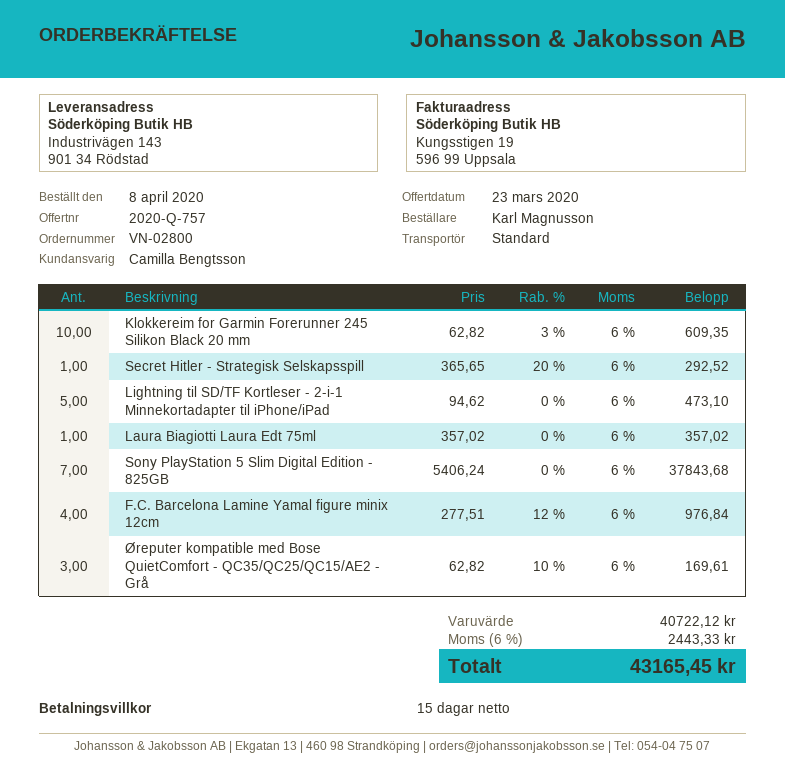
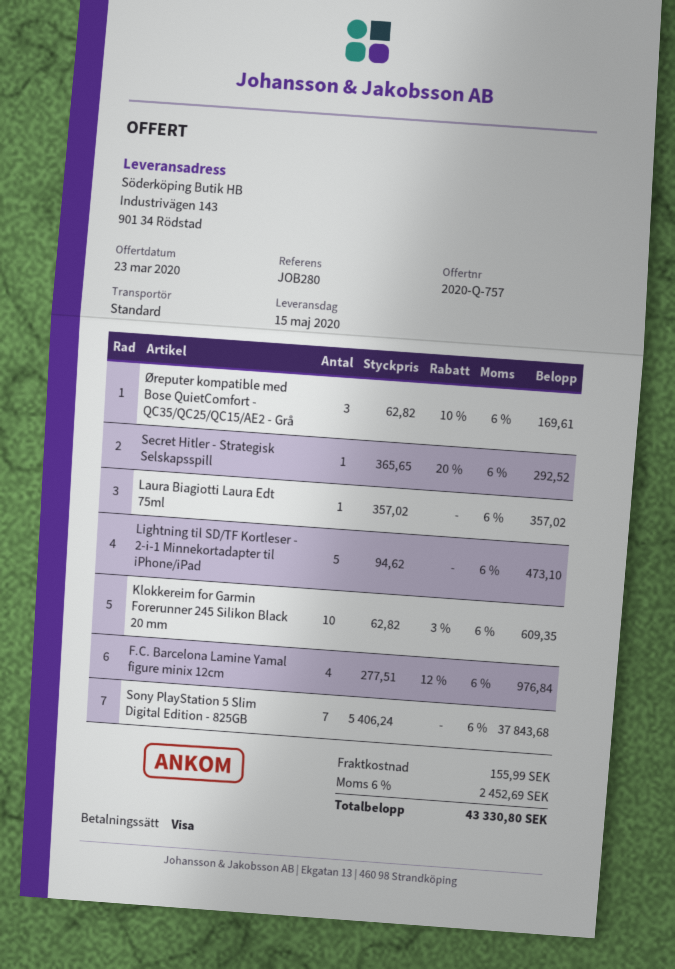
shipping: none -> 155.99
tax: 6% = 2443.33 -> 6% = 2452.69
total: 43165.45 -> 43330.80

